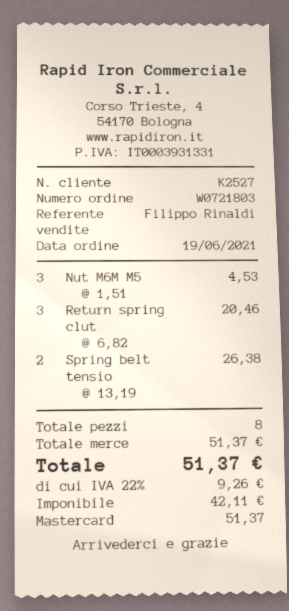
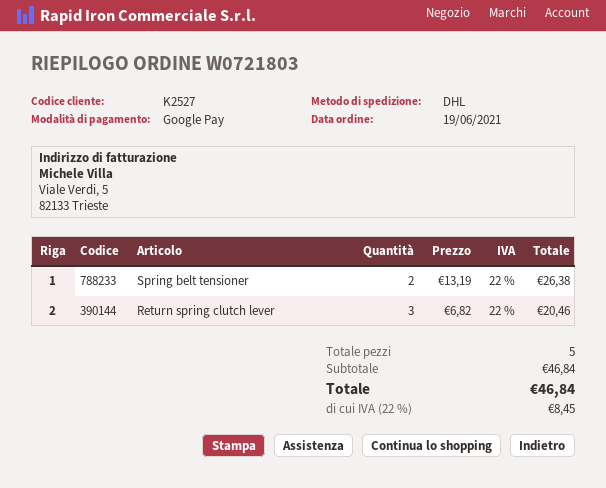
payment method: Mastercard -> Google Pay
Nut M6M M5: 3 x 1.51 = 4.53 -> none
total quantity: 8 -> 5
subtotal: 51.37 -> 46.84
tax: 22% = 9.26 -> 22% = 8.45
total: 51.37 -> 46.84

